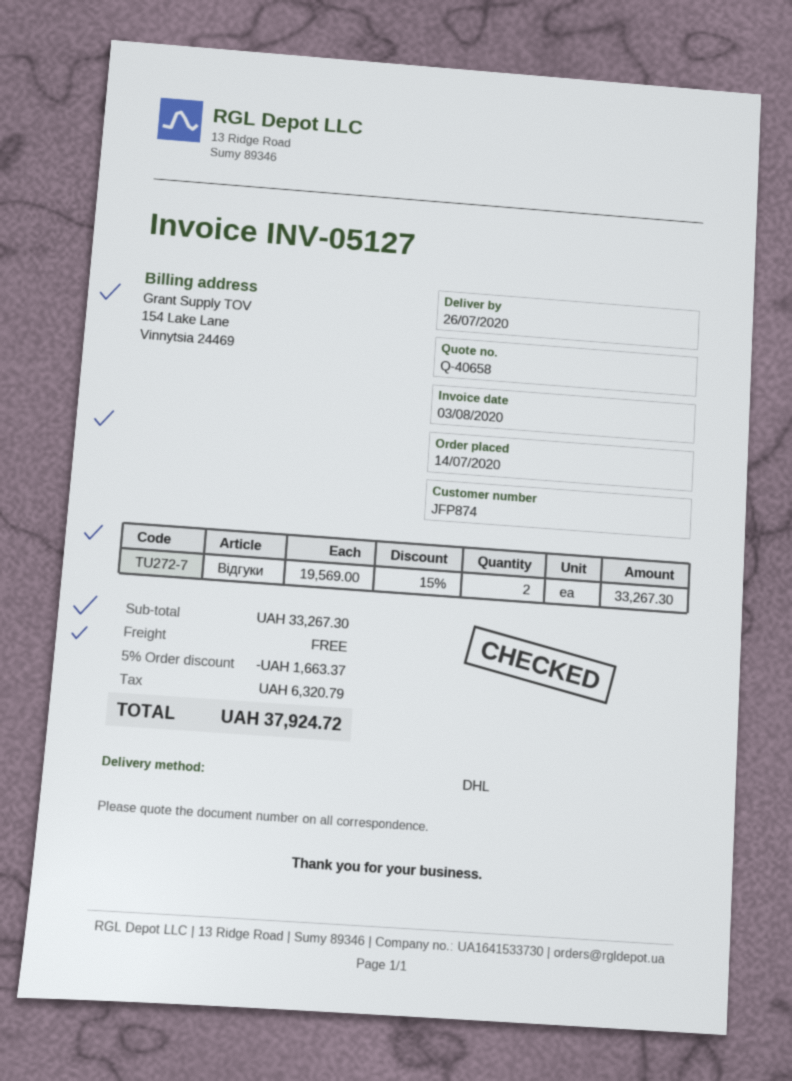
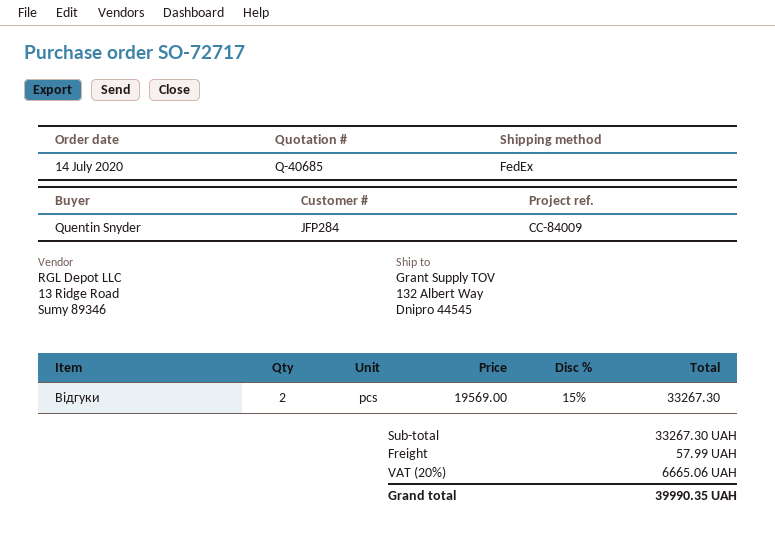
quote number: Q-40658 -> Q-40685
customer number: JFP874 -> JFP284
shipping method: DHL -> FedEx
discount: 5% = 1663.37 -> none
shipping: 0.00 -> 57.99
tax: 6320.79 -> 6665.06
total: 37924.72 -> 39990.35

